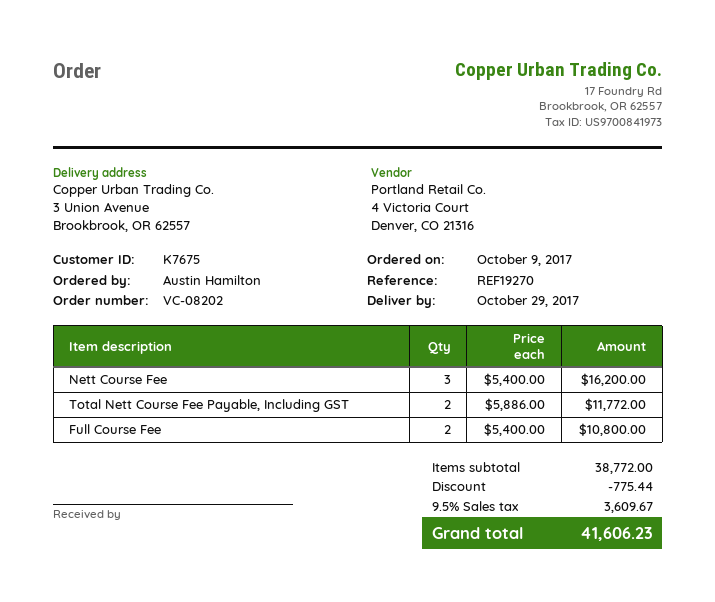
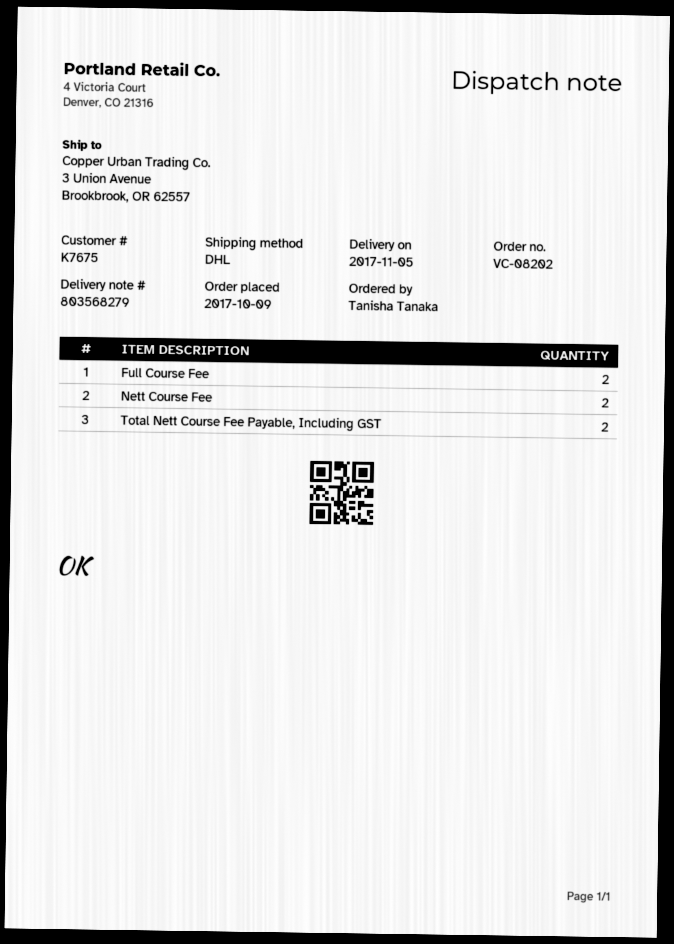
delivery date: 2017-10-29 -> 2017-11-05
ordered by: Austin Hamilton -> Tanisha Tanaka
Nett Course Fee: 3 -> 2

